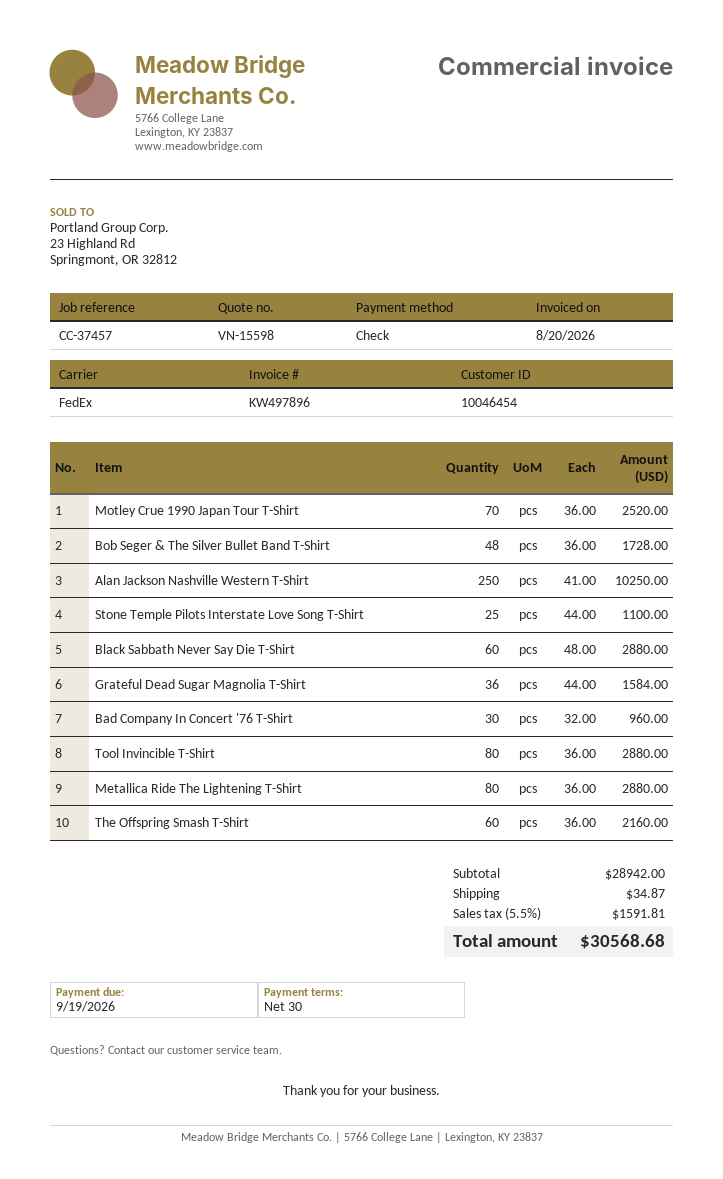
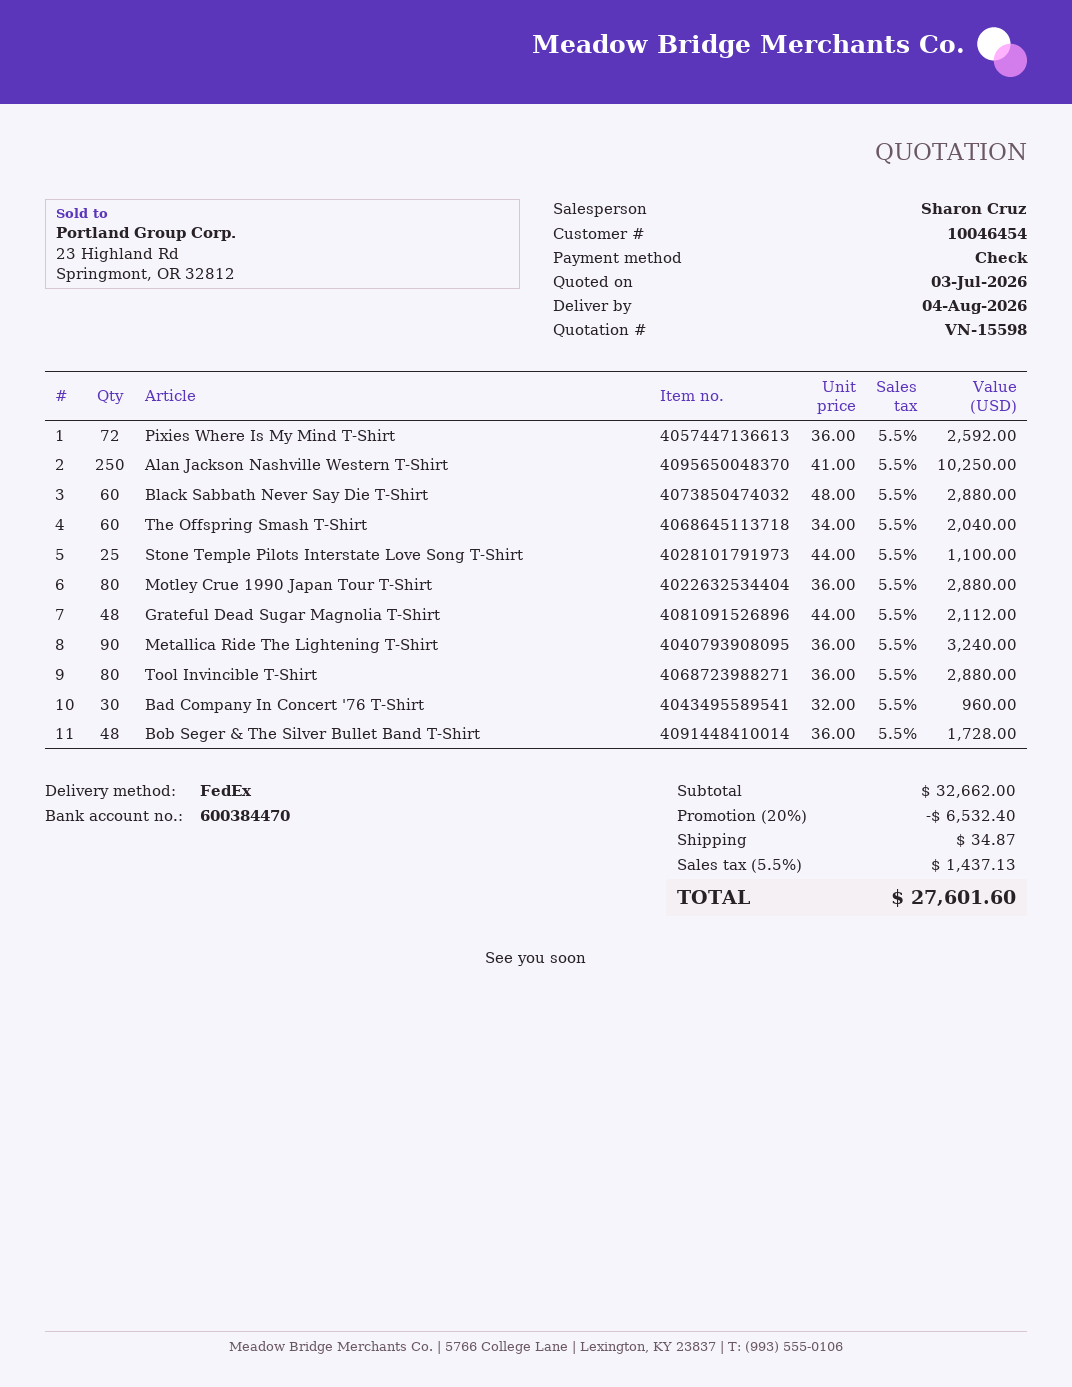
Motley Crue 1990 Japan Tour T-Shirt: 70 x 36.00 = 2520.00 -> 80 x 36.00 = 2880.00
Grateful Dead Sugar Magnolia T-Shirt: 36 x 44.00 = 1584.00 -> 48 x 44.00 = 2112.00
Metallica Ride The Lightening T-Shirt: 80 x 36.00 = 2880.00 -> 90 x 36.00 = 3240.00
The Offspring Smash T-Shirt: 60 x 36.00 = 2160.00 -> 60 x 34.00 = 2040.00
Pixies Where Is My Mind T-Shirt: none -> 72 x 36.00 = 2592.00
subtotal: 28942.00 -> 32662.00
discount: none -> 20% = 6532.40
tax: 5.5% = 1591.81 -> 5.5% = 1437.13
total: 30568.68 -> 27601.60

